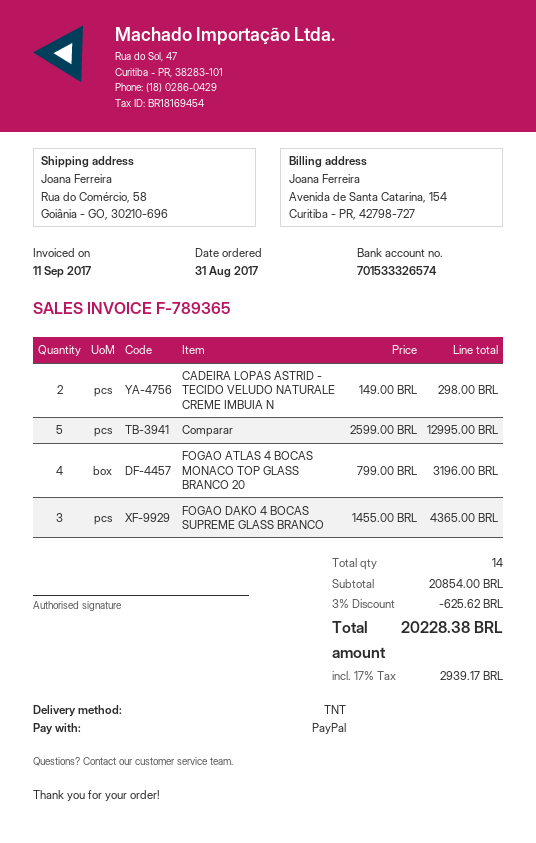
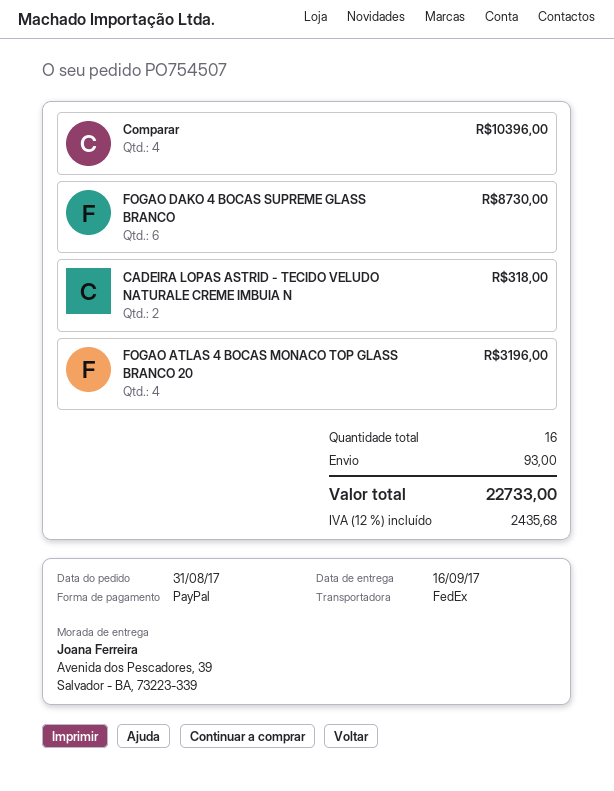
shipping method: TNT -> FedEx
ship to: Rua do Comércio, 58, Goiânia - GO, 30210-696 -> Avenida dos Pescadores, 39, Salvador - BA, 73223-339
CADEIRA LOPAS ASTRID - TECIDO VELUDO NATURALE CREME IMBUIA N: 2 for 298.00 -> 2 for 318.00
Comparar: 5 for 12995.00 -> 4 for 10396.00
FOGAO DAKO 4 BOCAS SUPREME GLASS BRANCO: 3 for 4365.00 -> 6 for 8730.00
total quantity: 14 -> 16
discount: 3% = 625.62 -> none
shipping: none -> 93.00
tax: 17% = 2939.17 -> 12% = 2435.68
total: 20228.38 -> 22733.00

